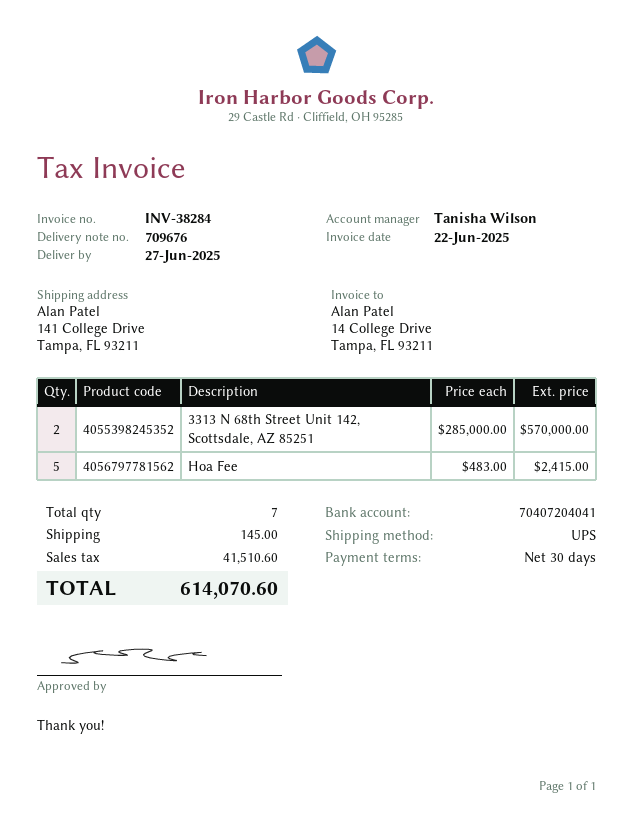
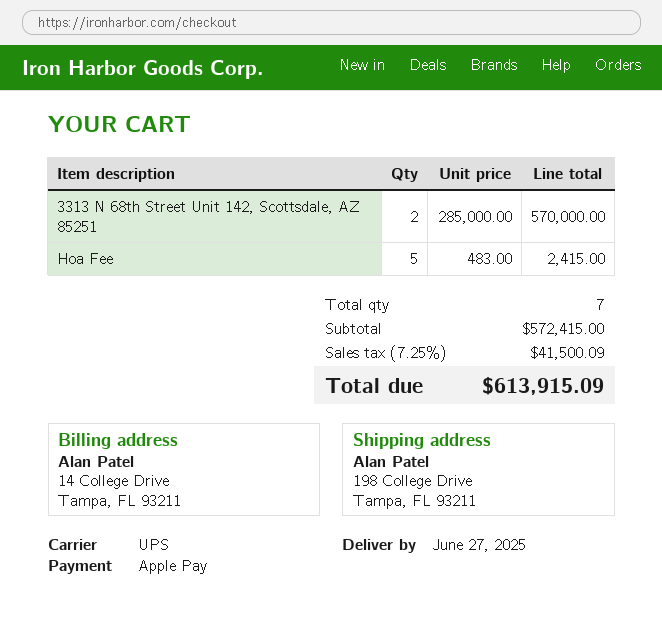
ship to: 141 College Drive, Tampa, FL 93211 -> 198 College Drive, Tampa, FL 93211
shipping: 145.00 -> none
tax: 41510.60 -> 41500.09
total: 614070.60 -> 613915.09

